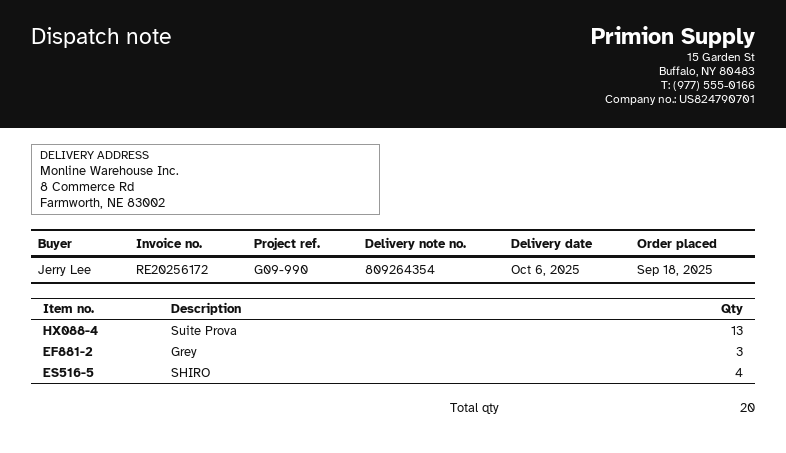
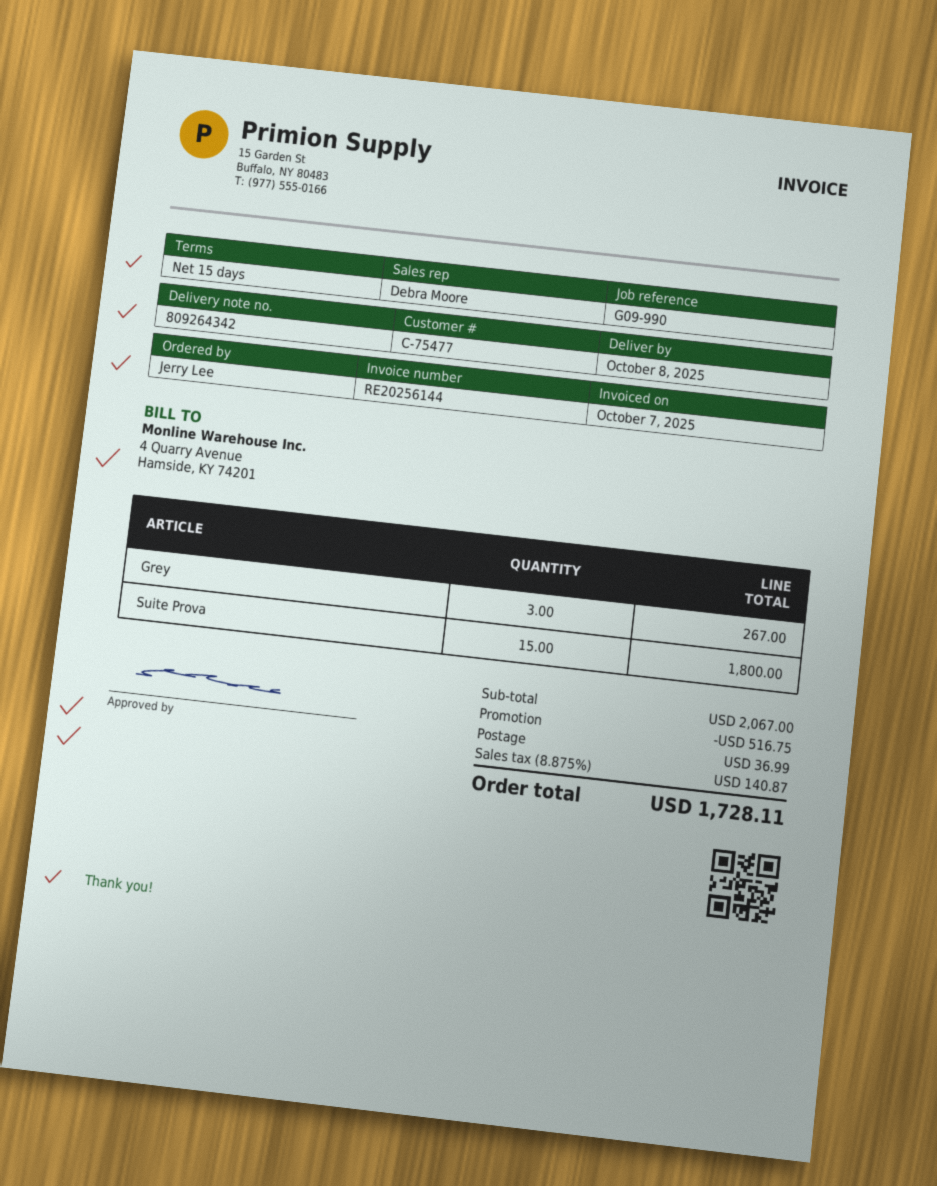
delivery note number: 809264354 -> 809264342
delivery date: 2025-10-06 -> 2025-10-08
invoice number: RE20256172 -> RE20256144
Suite Prova: 13 -> 15
SHIRO: 4 -> none

